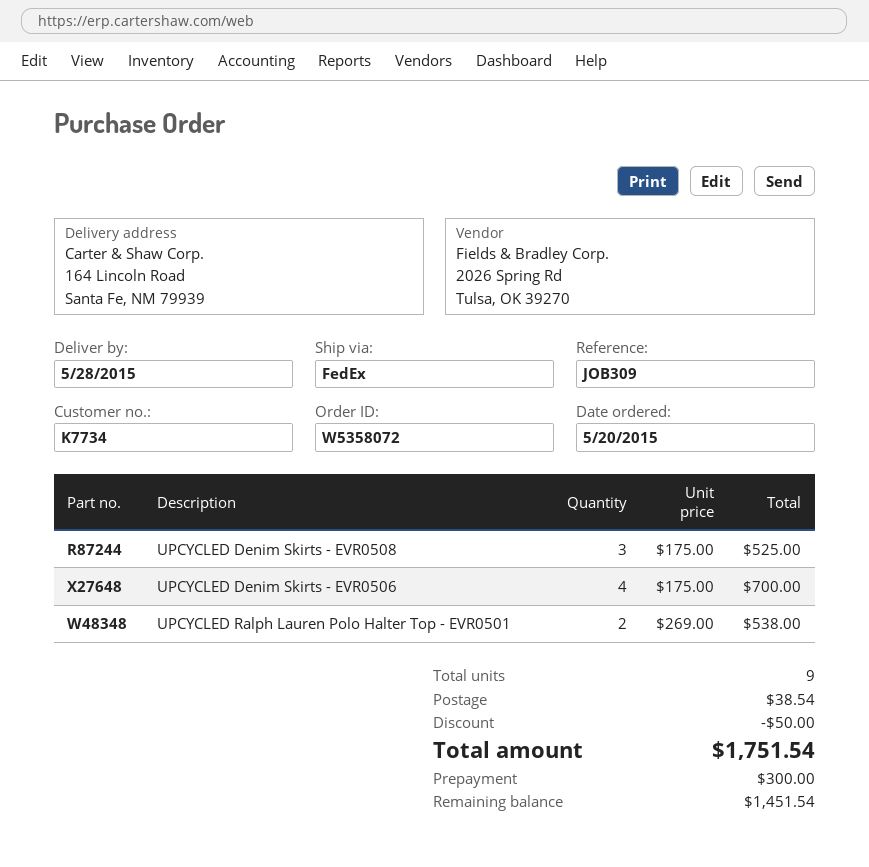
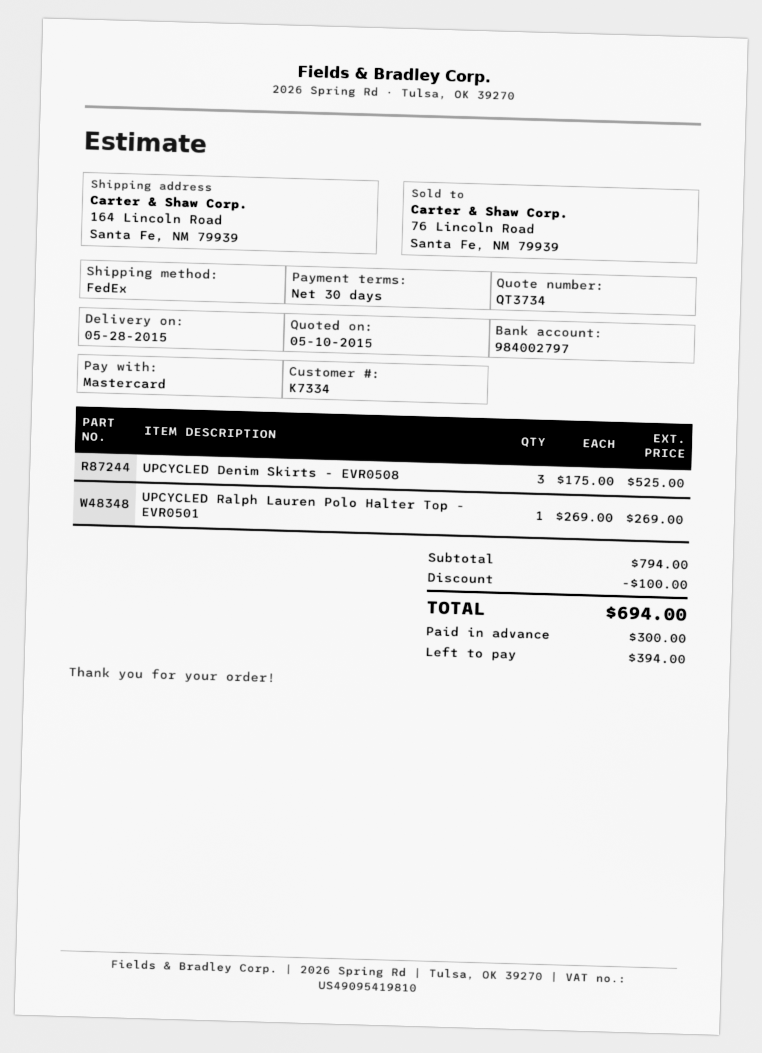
customer number: K7734 -> K7334
UPCYCLED Denim Skirts - EVR0506: 4 x 175.00 = 700.00 -> none
UPCYCLED Ralph Lauren Polo Halter Top - EVR0501: 2 x 269.00 = 538.00 -> 1 x 269.00 = 269.00
discount: 50.00 -> 100.00
shipping: 38.54 -> none
total: 1751.54 -> 694.00
balance: 1451.54 -> 394.00

